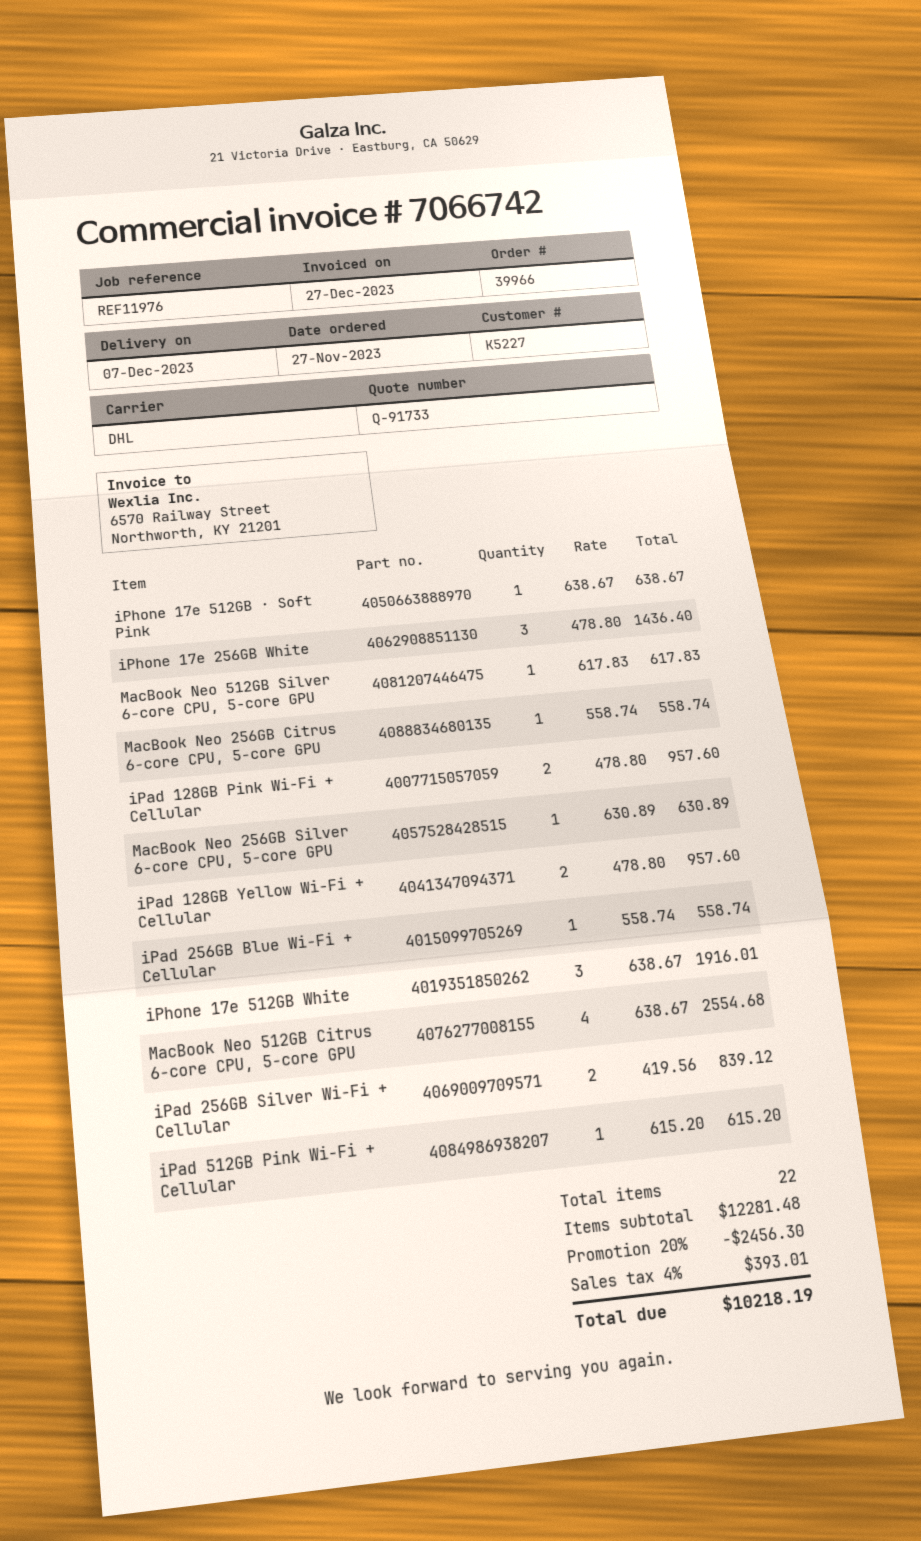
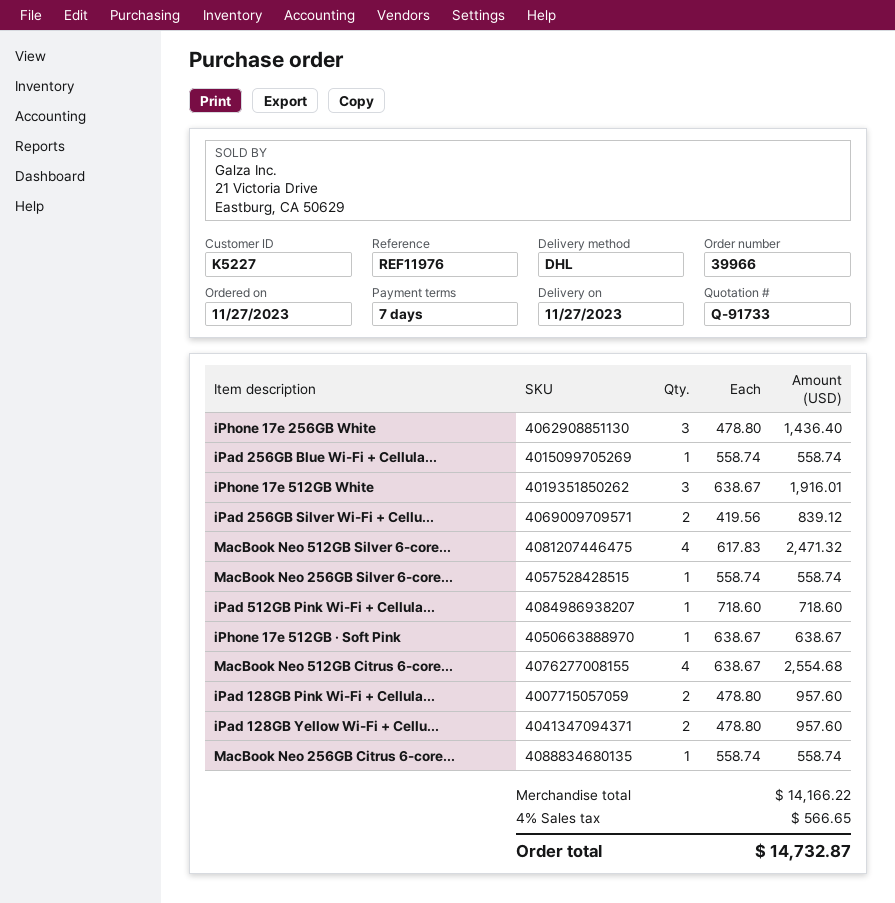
delivery date: 2023-12-07 -> 2023-11-27
MacBook Neo 512GB Silver 6-core CPU, 5-core GPU: 1 x 617.83 = 617.83 -> 4 x 617.83 = 2471.32
MacBook Neo 256GB Silver 6-core CPU, 5-core GPU: 1 x 630.89 = 630.89 -> 1 x 558.74 = 558.74
iPad 512GB Pink Wi-Fi + Cellular: 1 x 615.20 = 615.20 -> 1 x 718.60 = 718.60
subtotal: 12281.48 -> 14166.22
discount: 20% = 2456.30 -> none
tax: 4% = 393.01 -> 4% = 566.65
total: 10218.19 -> 14732.87

